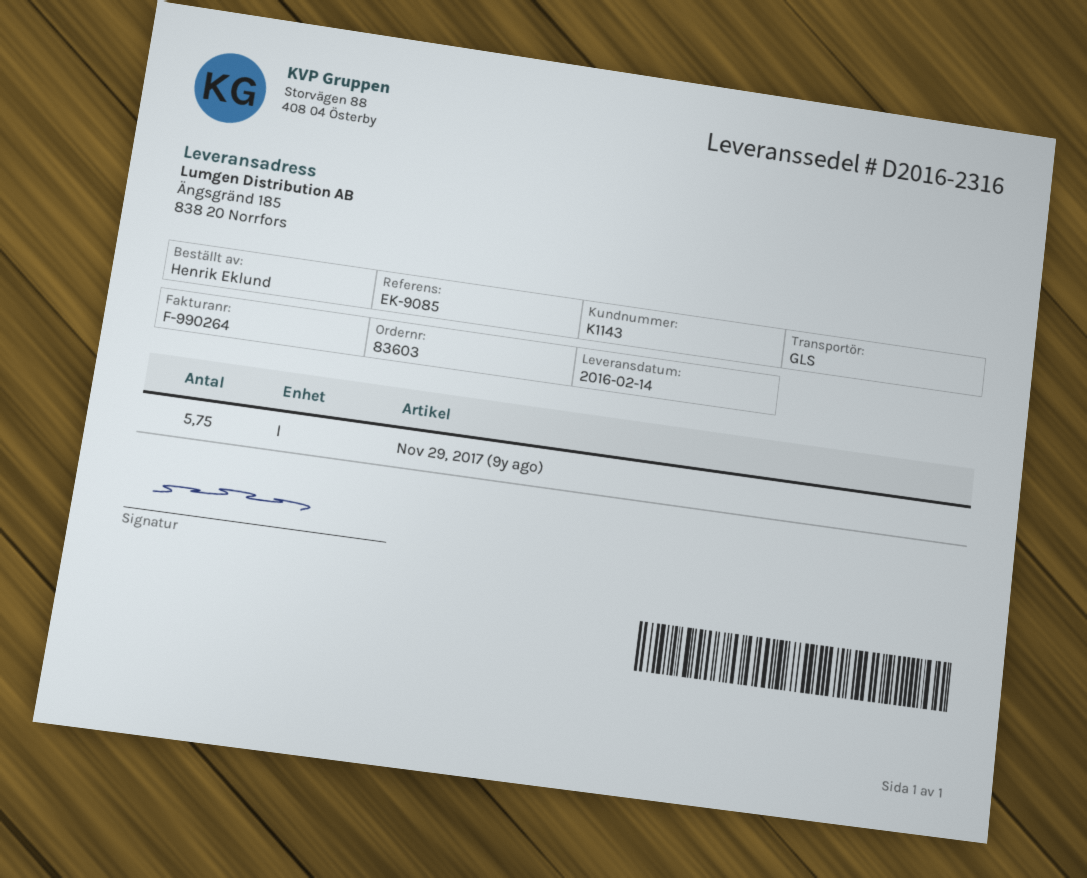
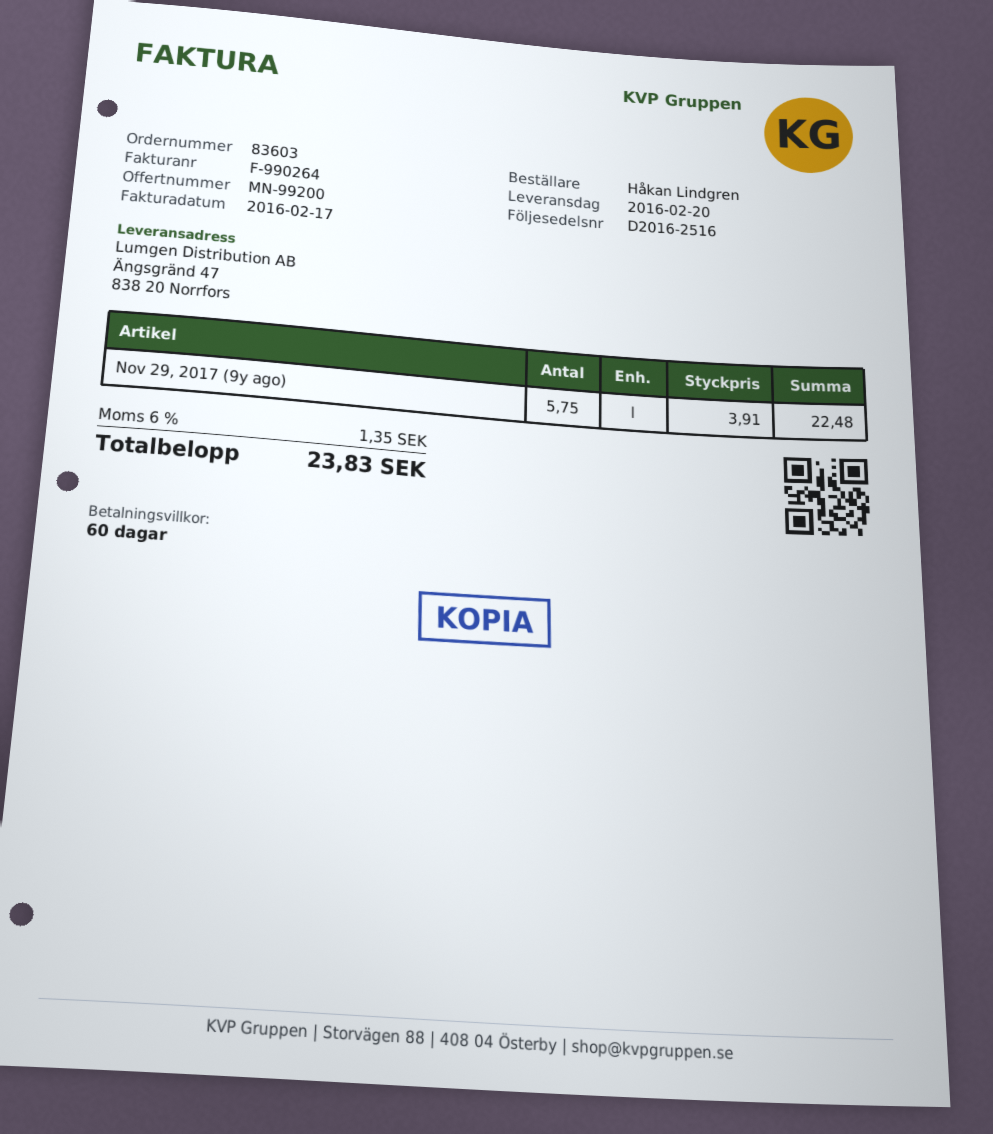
delivery note number: D2016-2316 -> D2016-2516
delivery date: 2016-02-14 -> 2016-02-20
ordered by: Henrik Eklund -> Håkan Lindgren
ship to: Ängsgränd 185, 838 20 Norrfors -> Ängsgränd 47, 838 20 Norrfors

